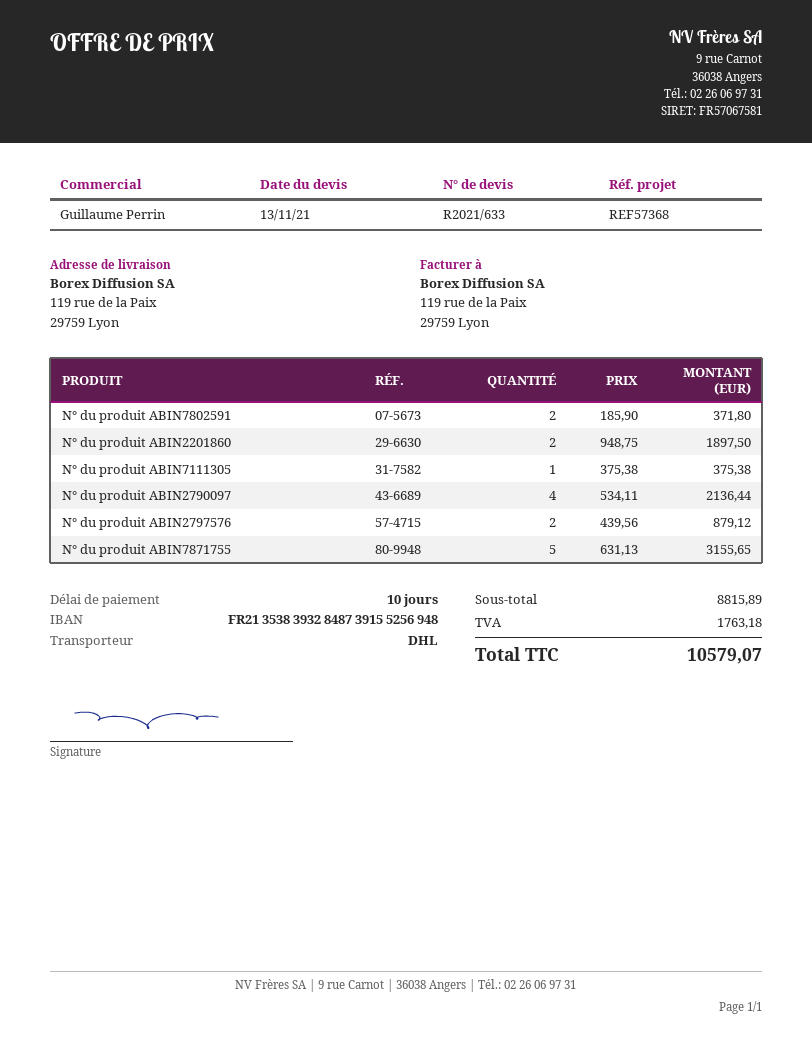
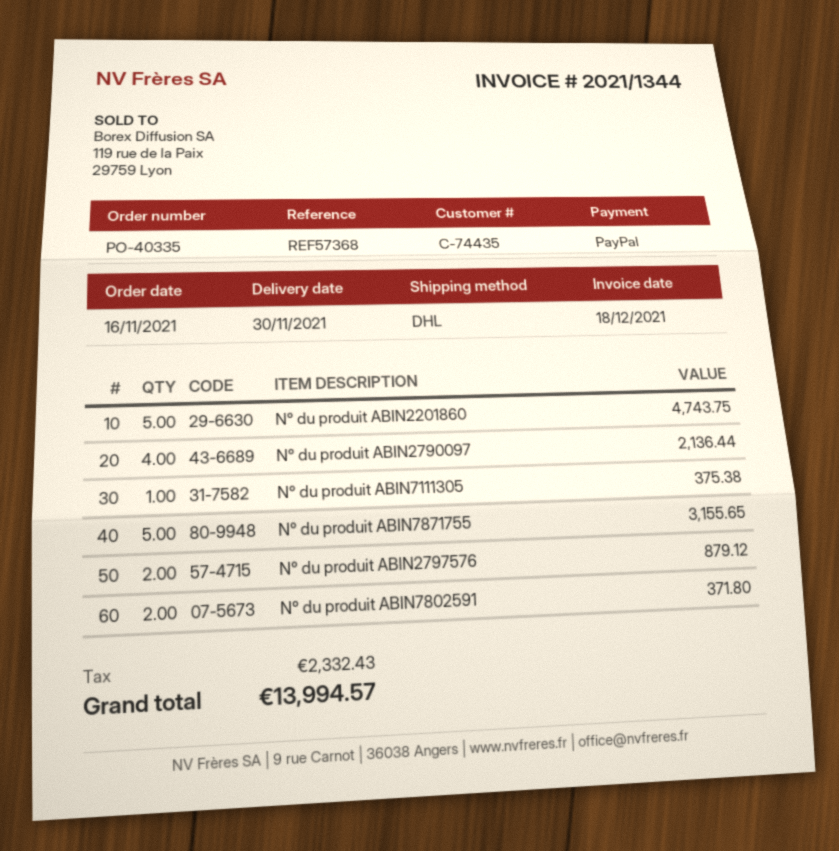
N° du produit ABIN2201860: 2 for 1897.50 -> 5 for 4743.75
tax: 1763.18 -> 2332.43
total: 10579.07 -> 13994.57

